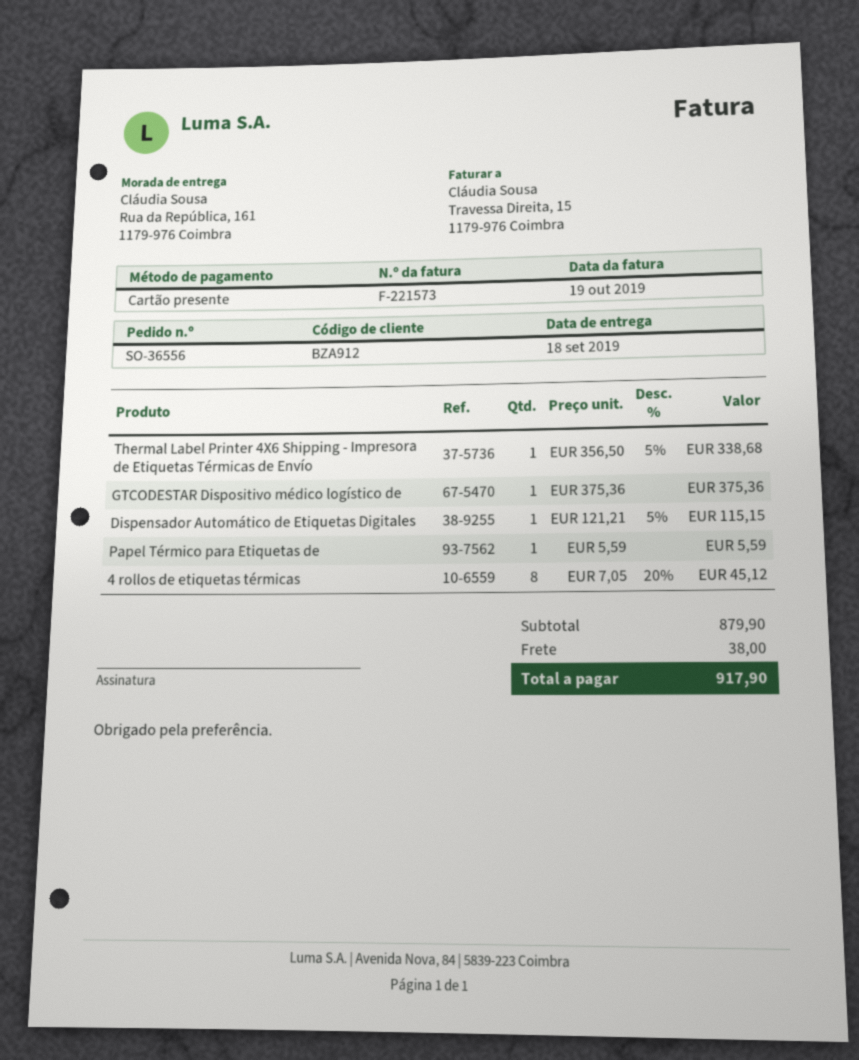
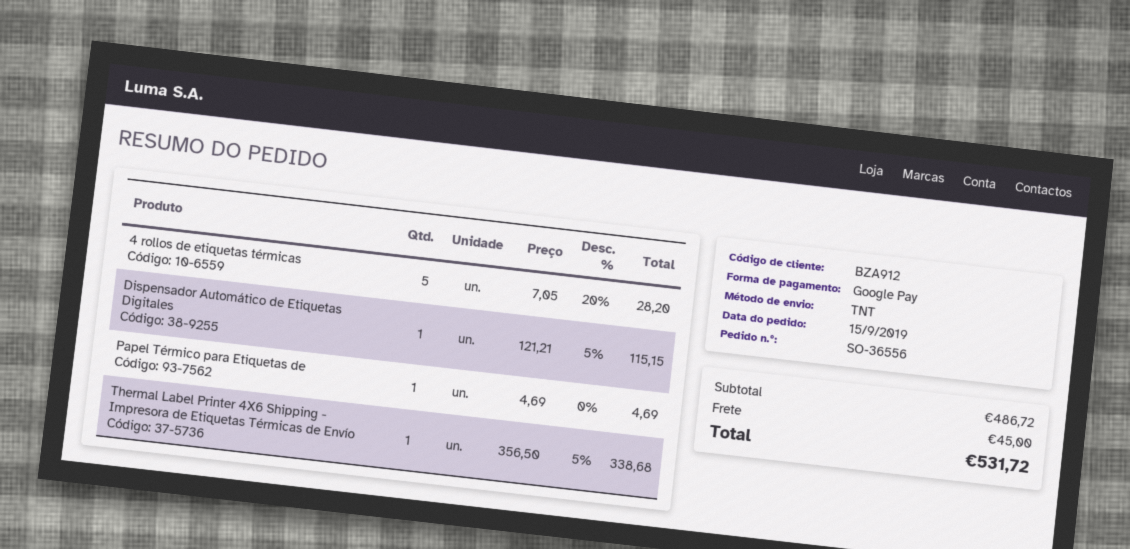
payment method: gift card -> Google Pay
GTCODESTAR Dispositivo médico logístico de: 1 x 375.36 = 375.36 -> none
Papel Térmico para Etiquetas de: 1 x 5.59 = 5.59 -> 1 x 4.69 = 4.69
4 rollos de etiquetas térmicas: 8 x 7.05 - 20% = 45.12 -> 5 x 7.05 - 20% = 28.20
subtotal: 879.90 -> 486.72
shipping: 38.00 -> 45.00
total: 917.90 -> 531.72

